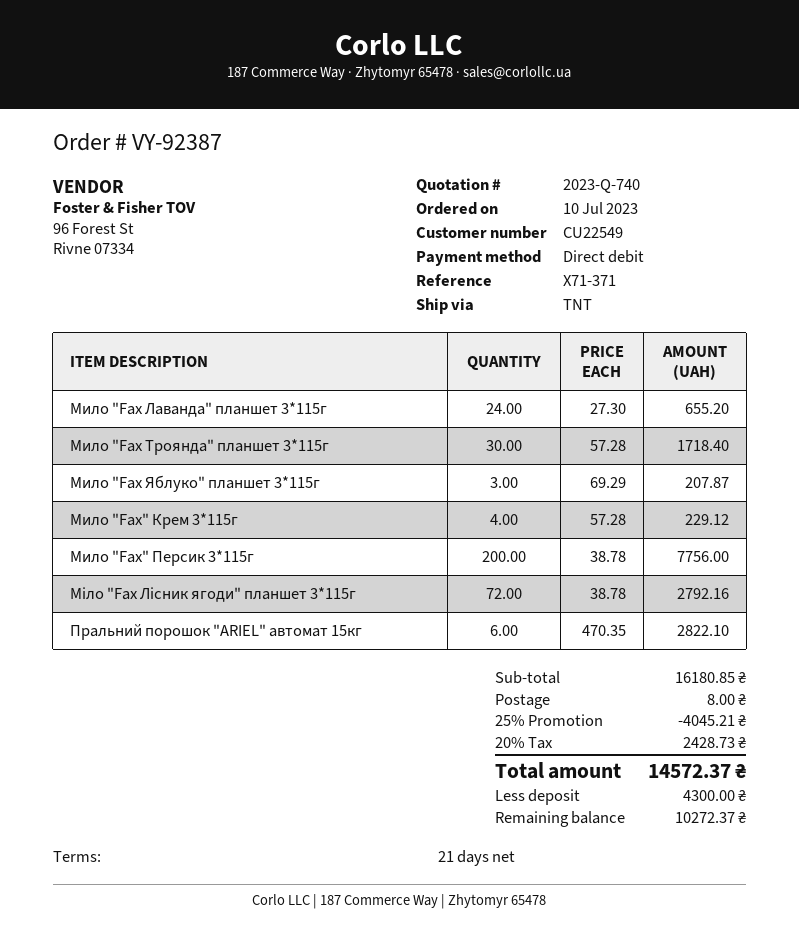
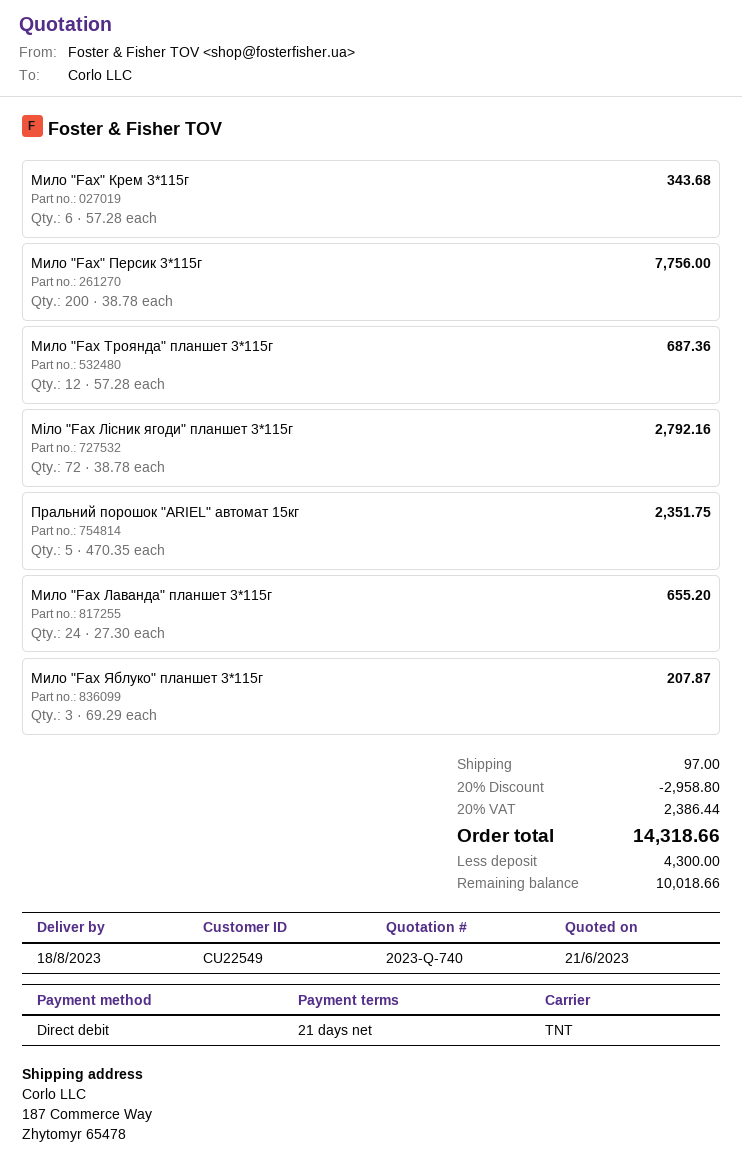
Мило "Fax Троянда" планшет 3*115г: 30 x 57.28 = 1718.40 -> 12 x 57.28 = 687.36
Мило "Fax" Крем 3*115г: 4 x 57.28 = 229.12 -> 6 x 57.28 = 343.68
Пральний порошок "ARIEL" автомат 15кг: 6 x 470.35 = 2822.10 -> 5 x 470.35 = 2351.75
discount: 25% = 4045.21 -> 20% = 2958.80
shipping: 8.00 -> 97.00
tax: 20% = 2428.73 -> 20% = 2386.44
total: 14572.37 -> 14318.66
balance: 10272.37 -> 10018.66

